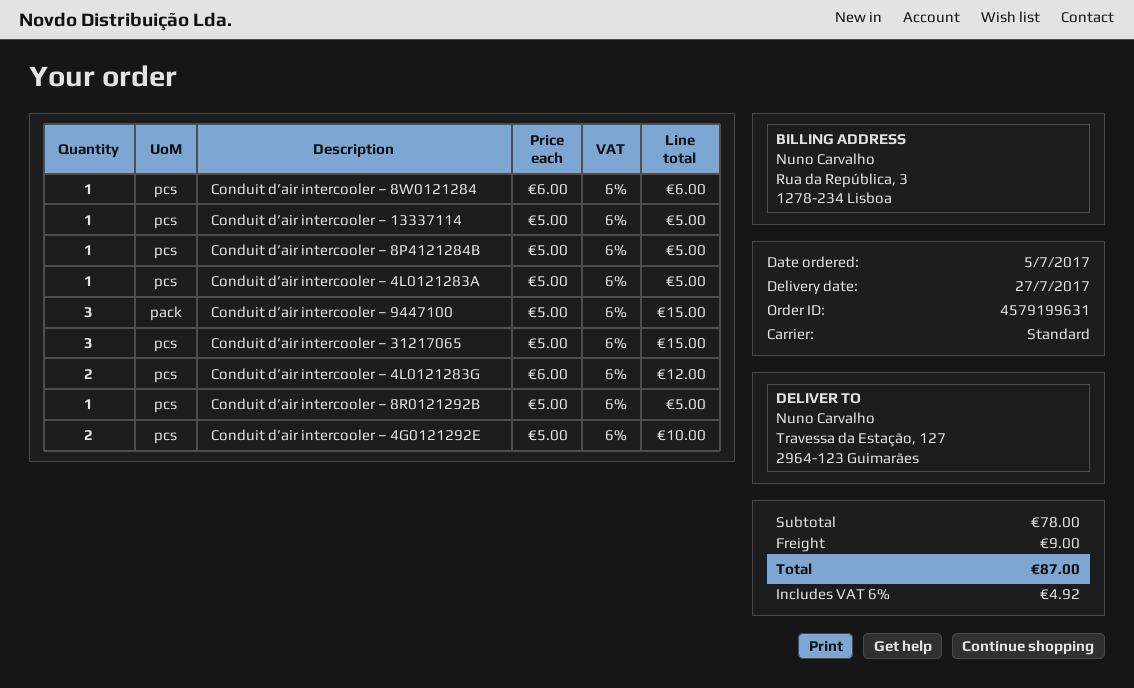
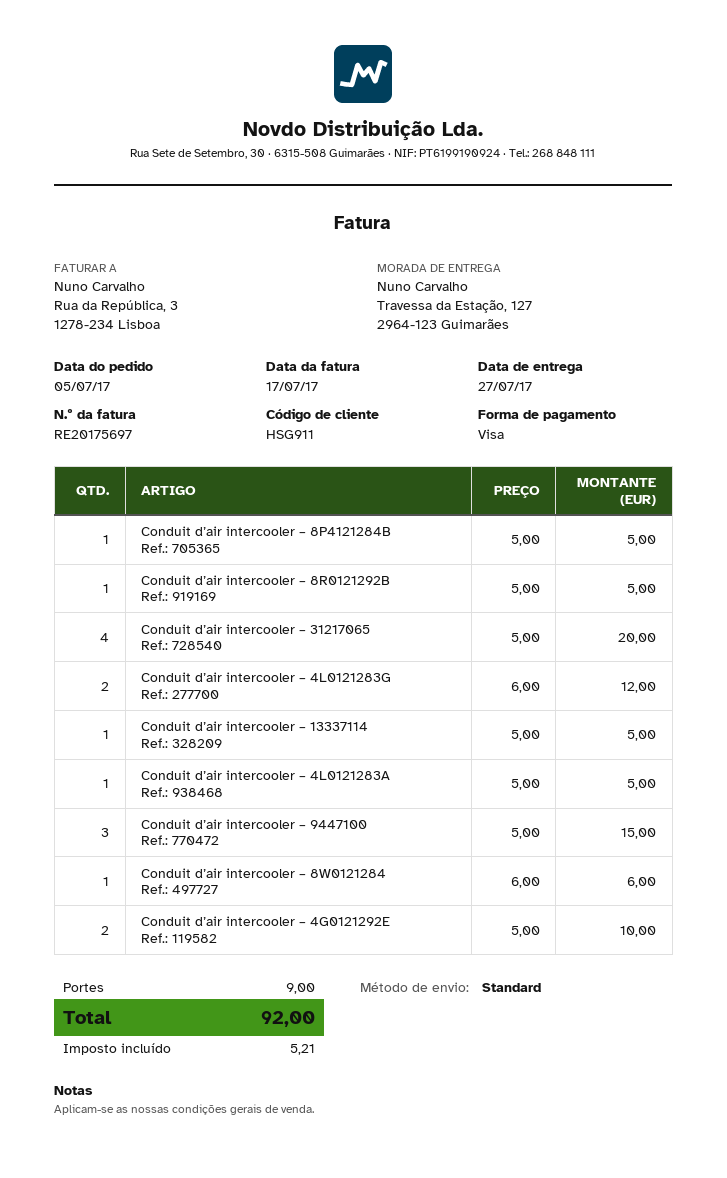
Conduit d’air intercooler – 31217065: 3 x 5.00 = 15.00 -> 4 x 5.00 = 20.00
tax: 4.92 -> 5.21
total: 87.00 -> 92.00

